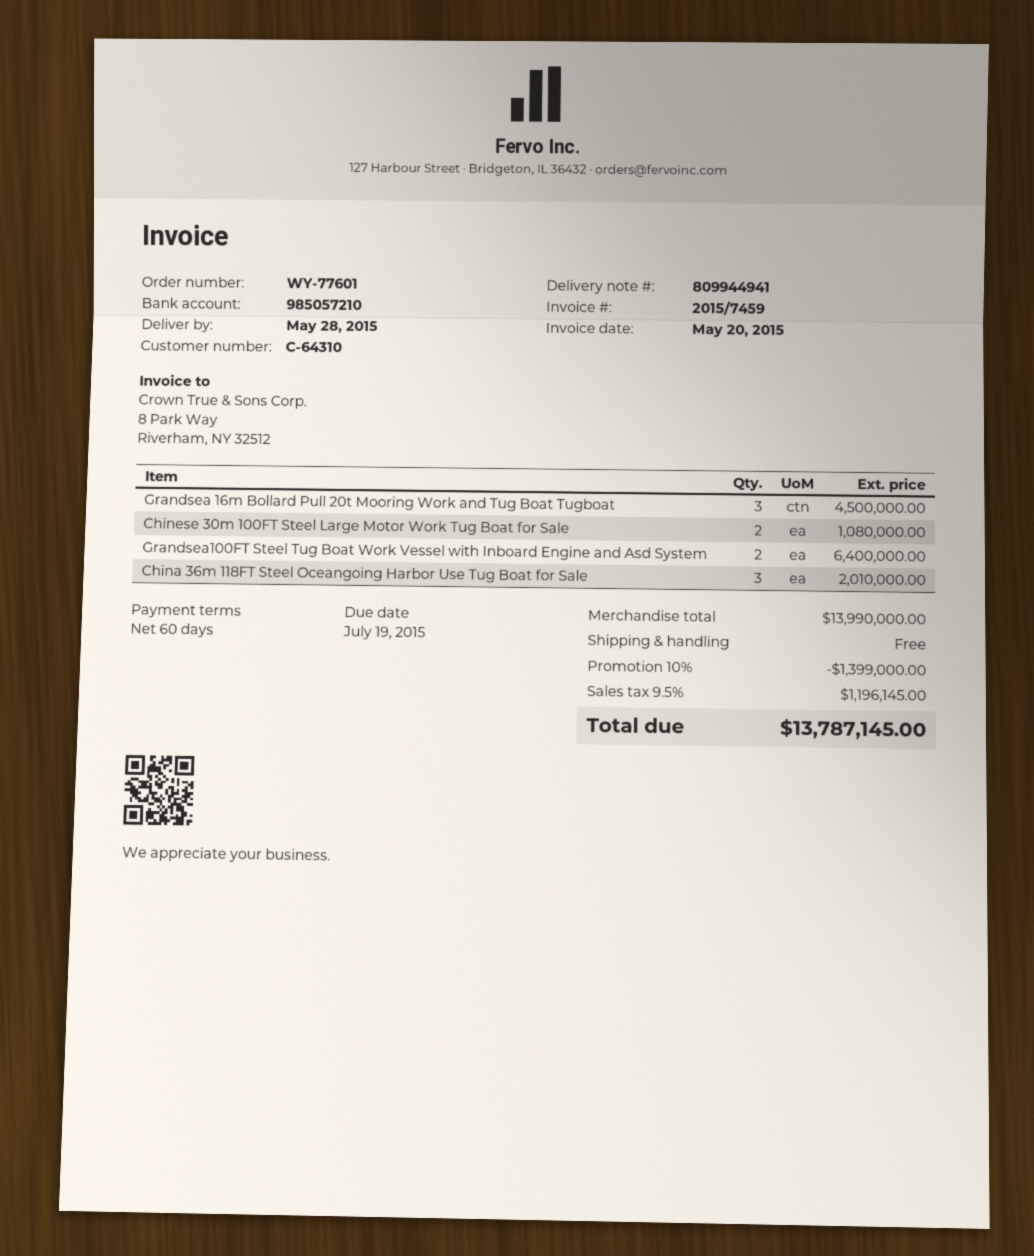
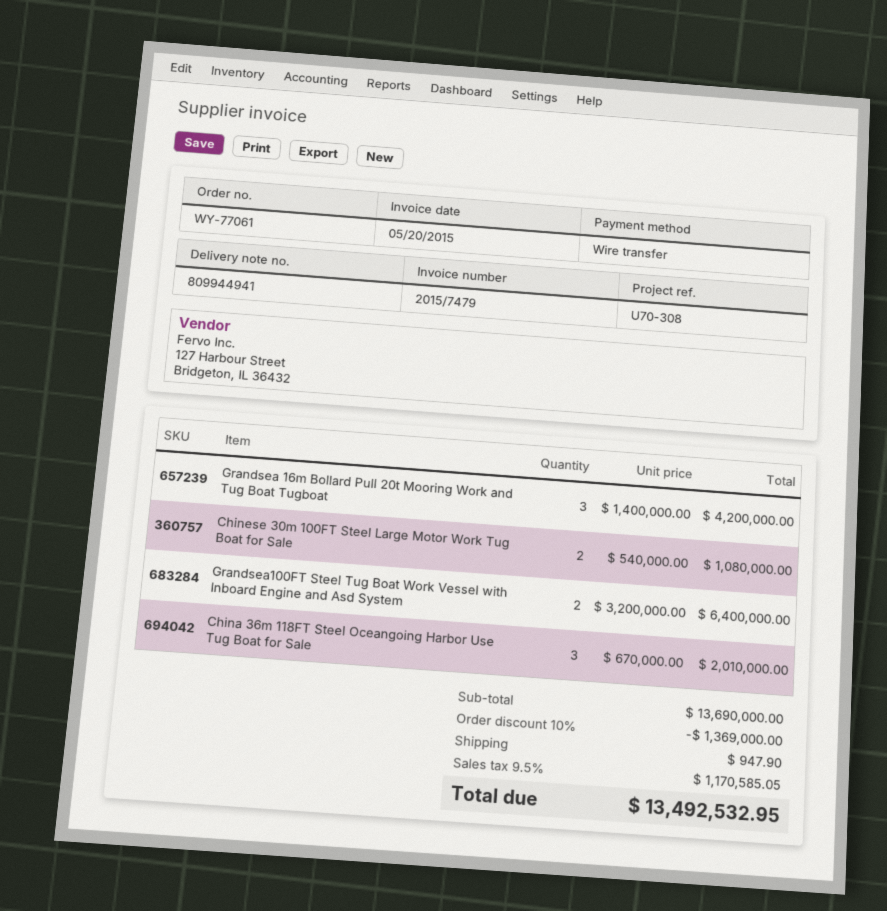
order number: WY-77601 -> WY-77061
invoice number: 2015/7459 -> 2015/7479
Grandsea 16m Bollard Pull 20t Mooring Work and Tug Boat Tugboat: 3 for 4500000.00 -> 3 for 4200000.00
subtotal: 13990000.00 -> 13690000.00
discount: 10% = 1399000.00 -> 10% = 1369000.00
shipping: 0.00 -> 947.90
tax: 9.5% = 1196145.00 -> 9.5% = 1170585.05
total: 13787145.00 -> 13492532.95

